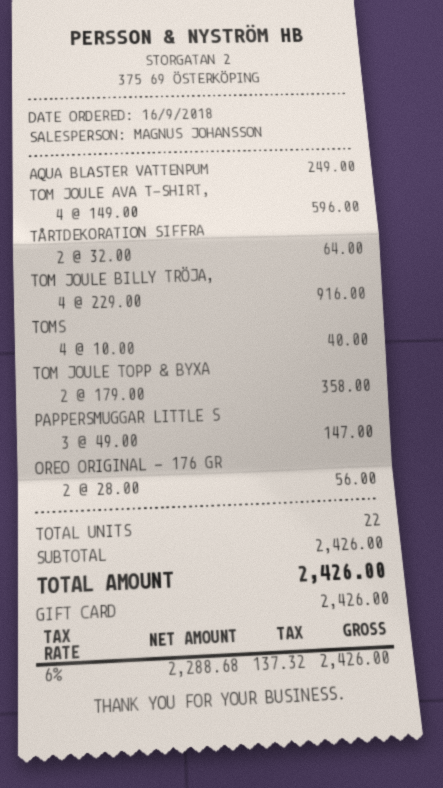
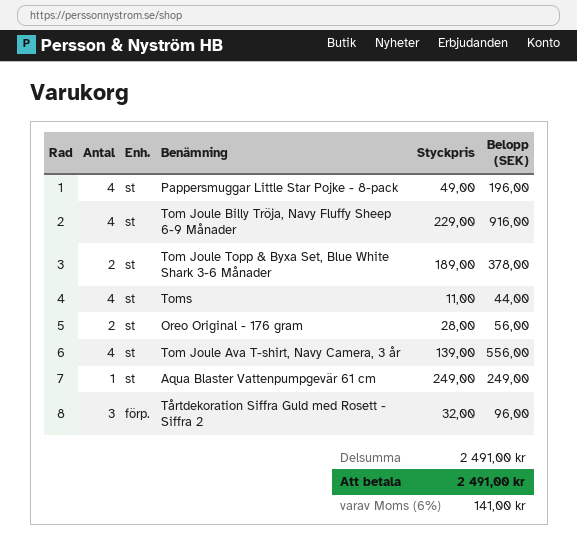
TOM JOULE AVA T-SHIRT,: 4 x 149.00 = 596.00 -> 4 x 139.00 = 556.00
TÅRTDEKORATION SIFFRA: 2 x 32.00 = 64.00 -> 3 x 32.00 = 96.00
TOMS: 4 x 10.00 = 40.00 -> 4 x 11.00 = 44.00
TOM JOULE TOPP & BYXA: 2 x 179.00 = 358.00 -> 2 x 189.00 = 378.00
PAPPERSMUGGAR LITTLE S: 3 x 49.00 = 147.00 -> 4 x 49.00 = 196.00
subtotal: 2426.00 -> 2491.00
tax: 6% = 137.32 -> 6% = 141.00
total: 2426.00 -> 2491.00

